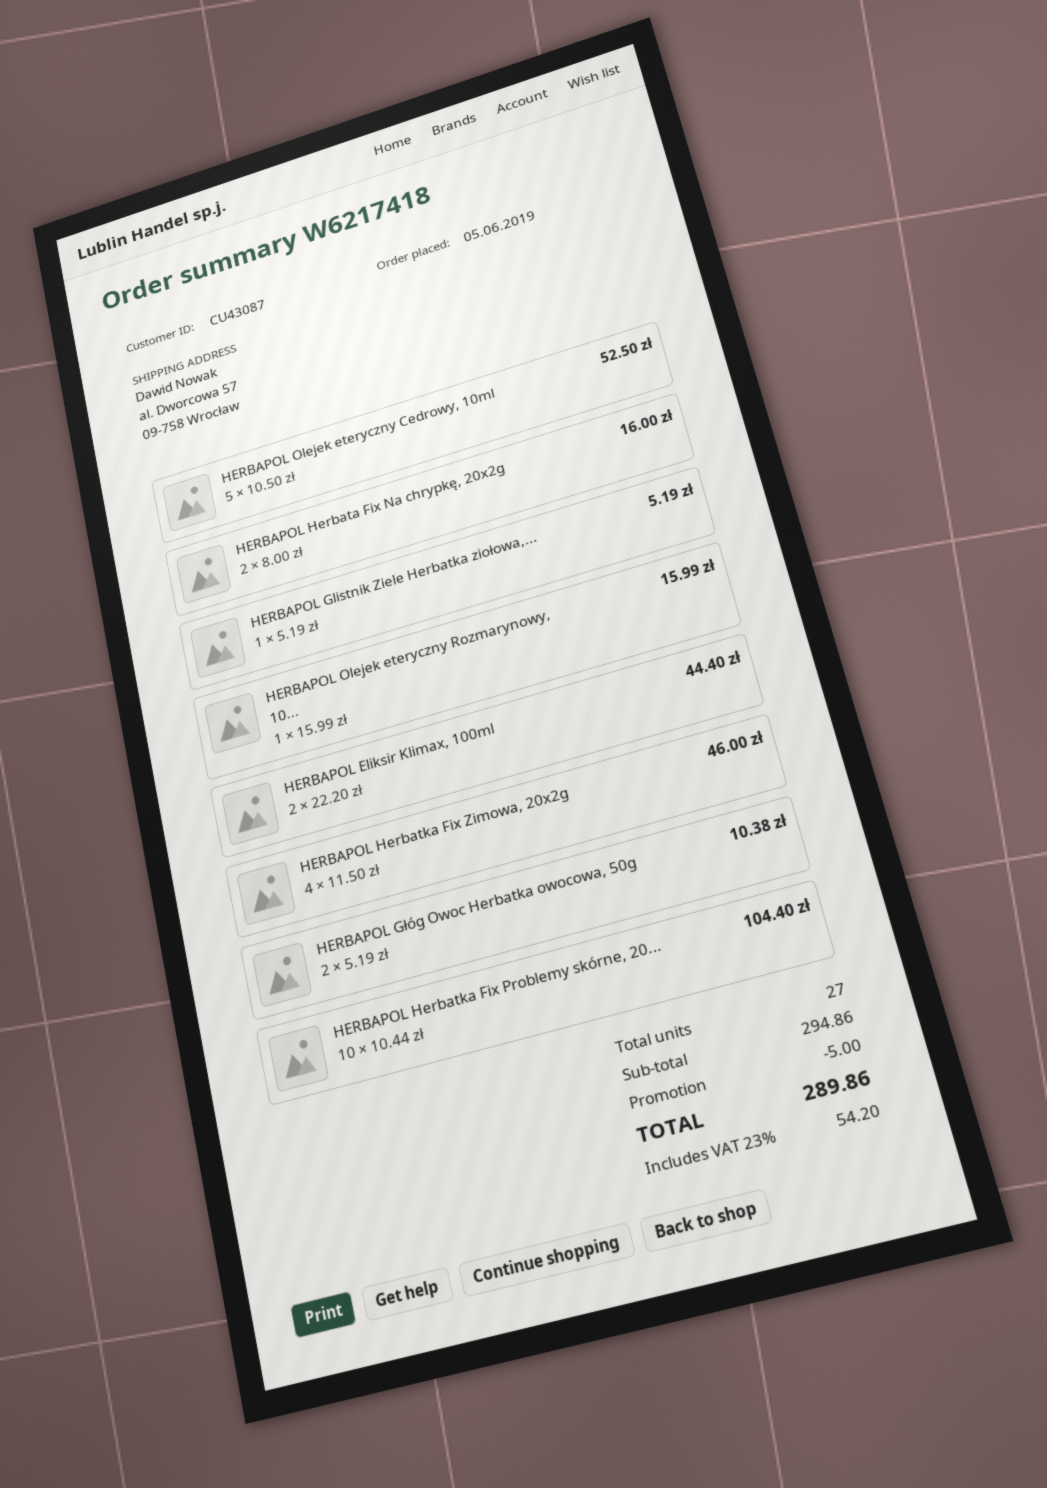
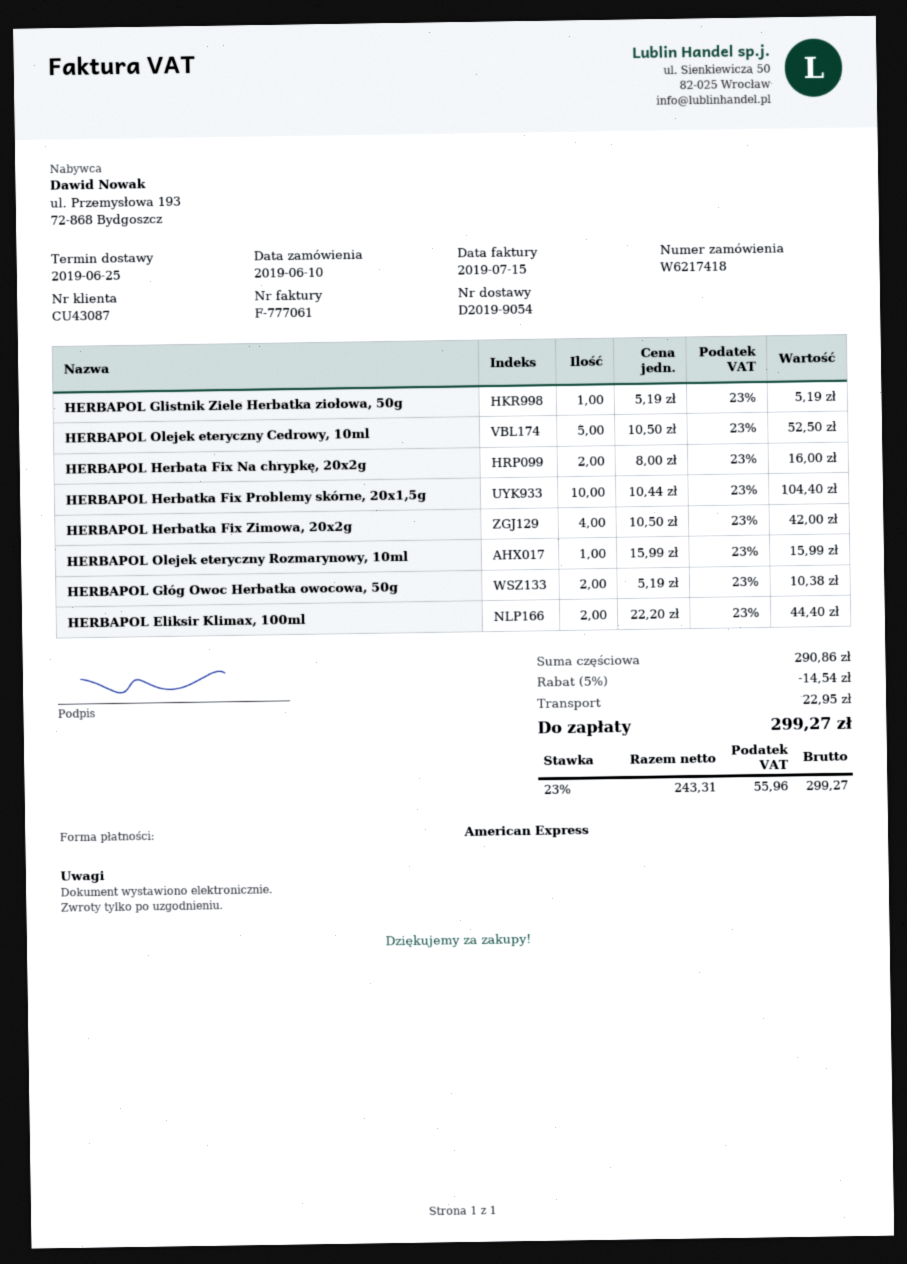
order date: 2019-06-05 -> 2019-06-10
HERBAPOL Herbatka Fix Zimowa, 20x2g: 4 x 11.50 = 46.00 -> 4 x 10.50 = 42.00
subtotal: 294.86 -> 290.86
discount: 5.00 -> 14.54
shipping: none -> 22.95
tax: 23% = 54.20 -> 23% = 55.96
total: 289.86 -> 299.27

